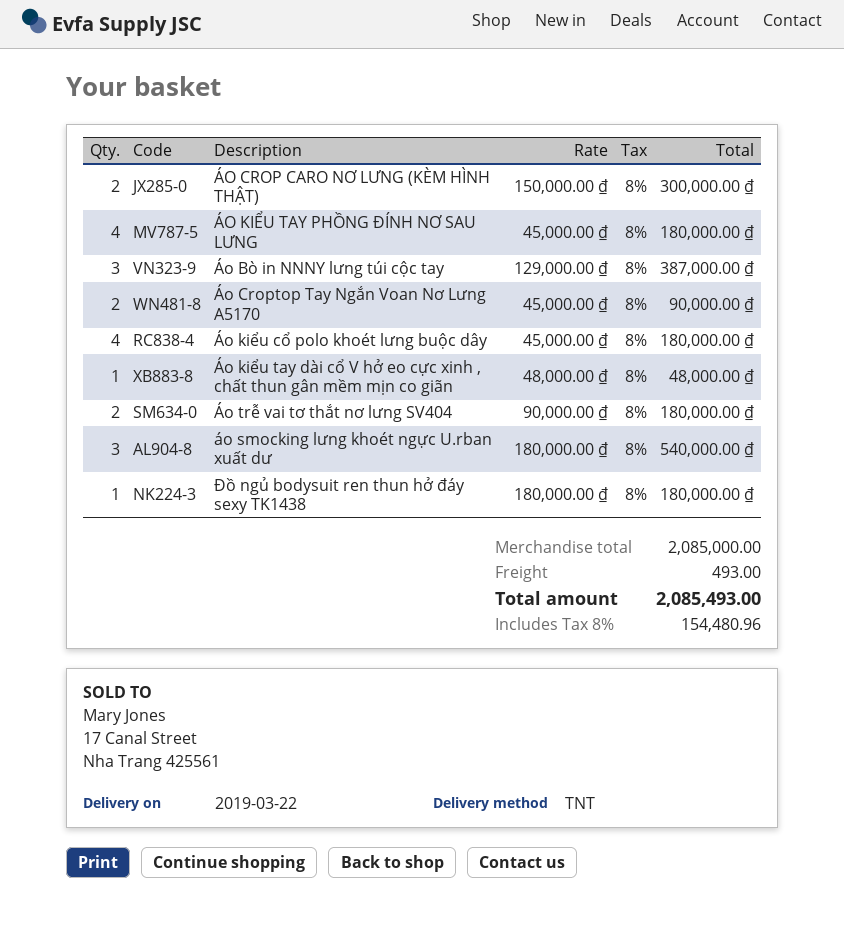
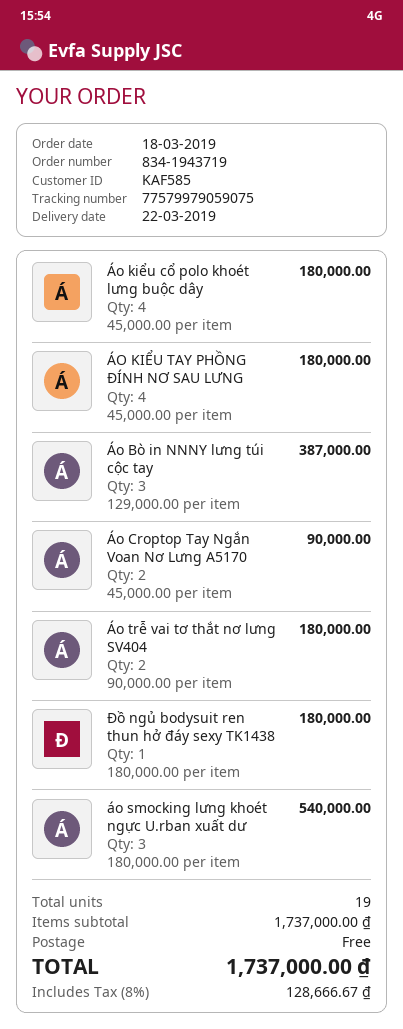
ÁO CROP CARO NƠ LƯNG (KÈM HÌNH THẬT): 2 x 150000.00 = 300000.00 -> none
Áo kiểu tay dài cổ V hở eo cực xinh , chất thun gân mềm mịn co giãn: 1 x 48000.00 = 48000.00 -> none
subtotal: 2085000.00 -> 1737000.00
shipping: 493.00 -> 0.00
tax: 8% = 154480.96 -> 8% = 128666.67
total: 2085493.00 -> 1737000.00

